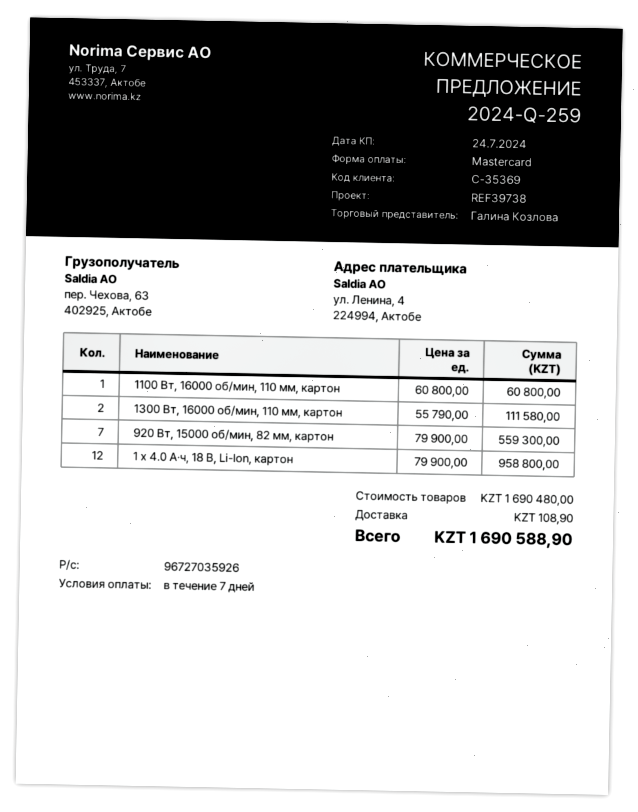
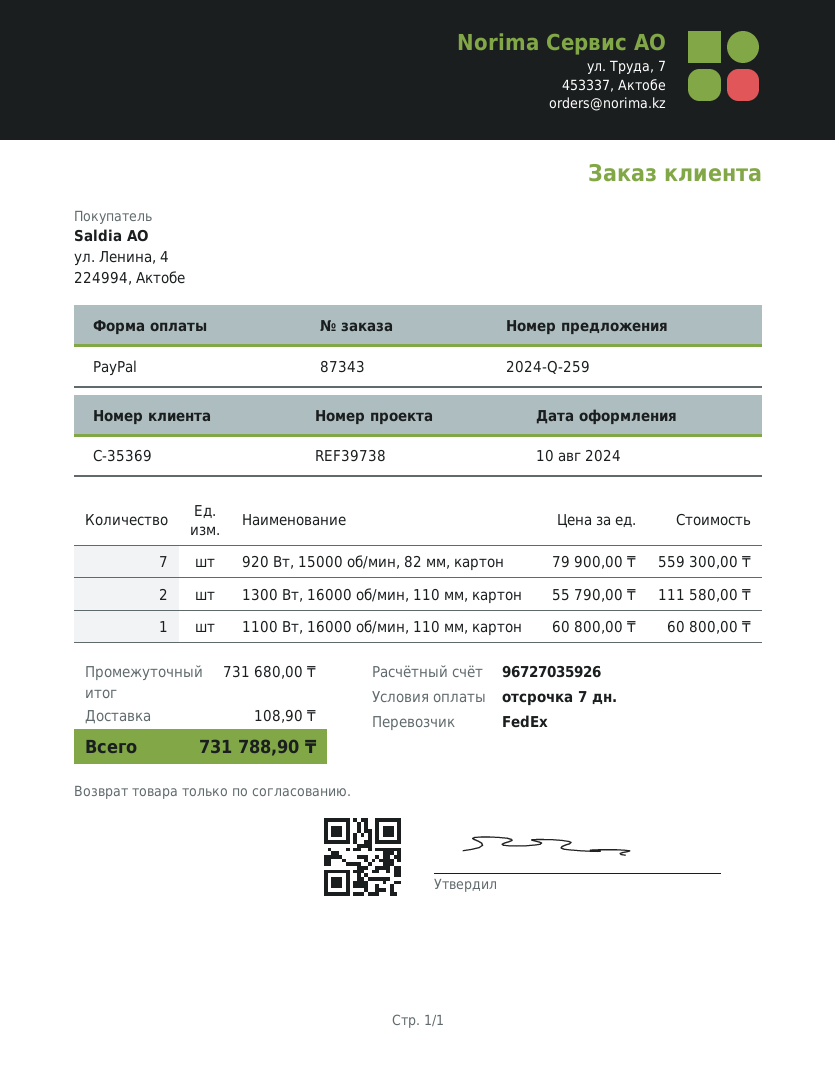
payment method: Mastercard -> PayPal
1 х 4.0 А·ч, 18 В, Li-Ion, картон: 12 x 79900.00 = 958800.00 -> none
subtotal: 1690480.00 -> 731680.00
total: 1690588.90 -> 731788.90

